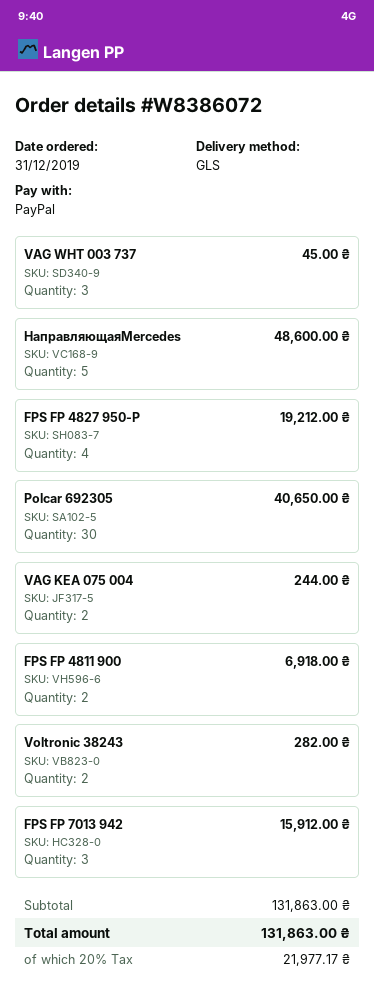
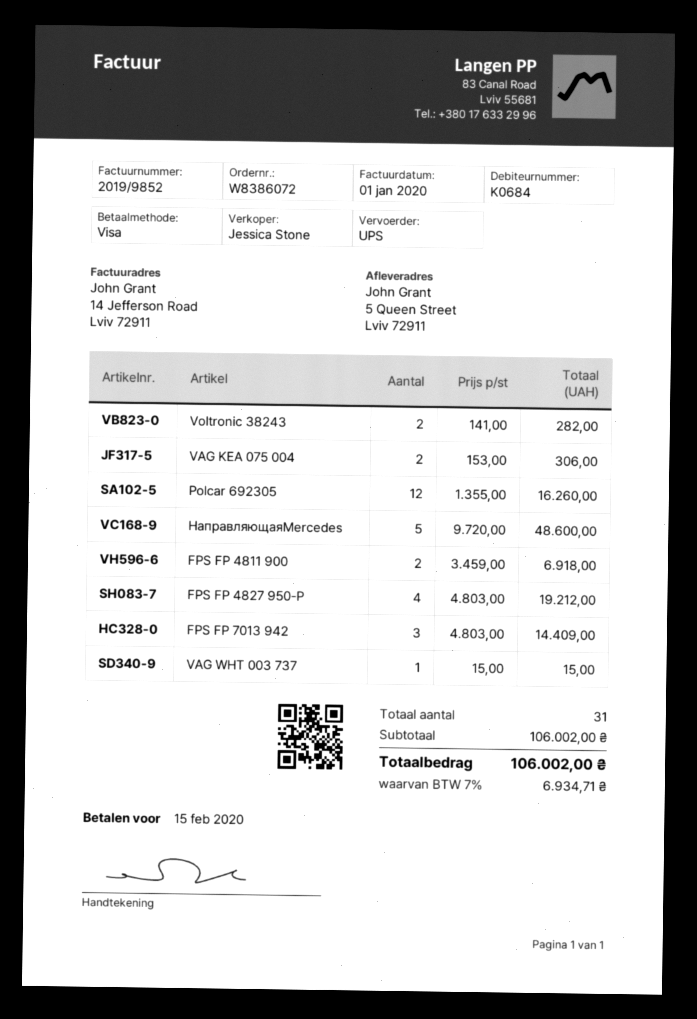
payment method: PayPal -> Visa
shipping method: GLS -> UPS
VAG WHT 003 737: 3 for 45.00 -> 1 for 15.00
Polcar 692305: 30 for 40650.00 -> 12 for 16260.00
VAG KEA 075 004: 2 for 244.00 -> 2 for 306.00
FPS FP 7013 942: 3 for 15912.00 -> 3 for 14409.00
subtotal: 131863.00 -> 106002.00
tax: 20% = 21977.17 -> 7% = 6934.71
total: 131863.00 -> 106002.00

